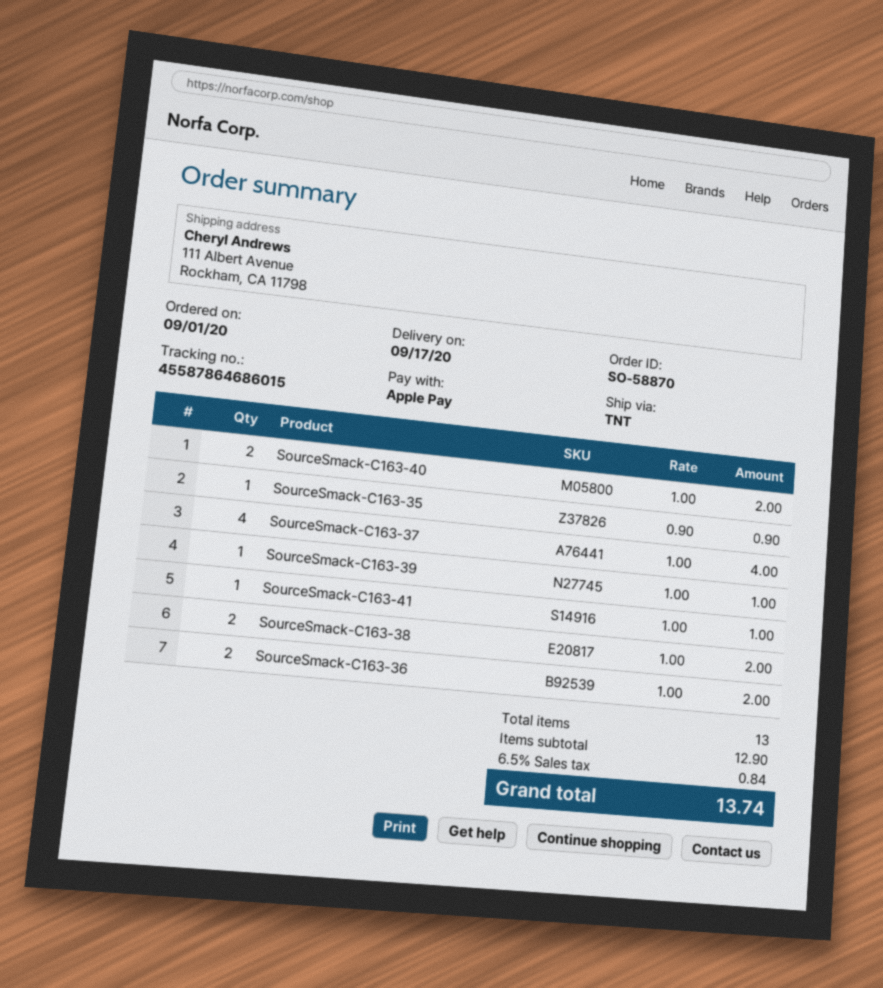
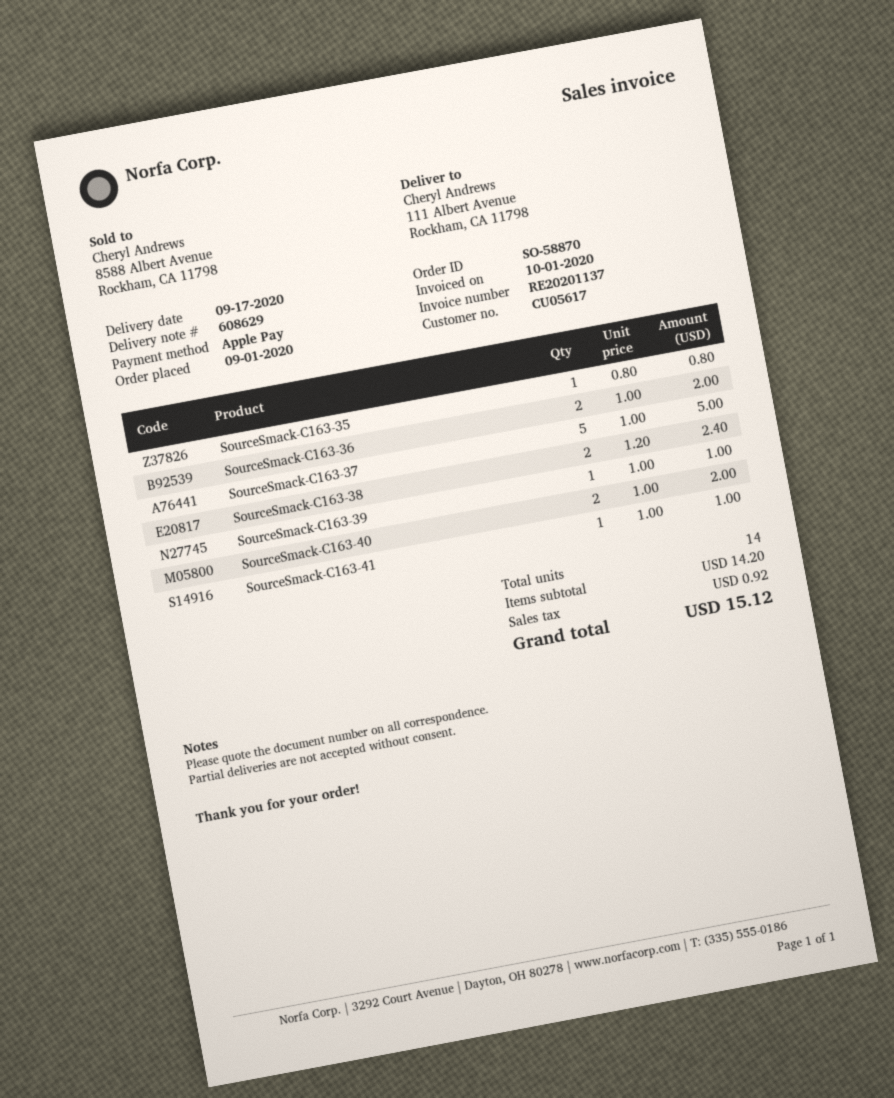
SourceSmack-C163-35: 1 x 0.90 = 0.90 -> 1 x 0.80 = 0.80
SourceSmack-C163-37: 4 x 1.00 = 4.00 -> 5 x 1.00 = 5.00
SourceSmack-C163-38: 2 x 1.00 = 2.00 -> 2 x 1.20 = 2.40
total quantity: 13 -> 14
subtotal: 12.90 -> 14.20
tax: 0.84 -> 0.92
total: 13.74 -> 15.12

